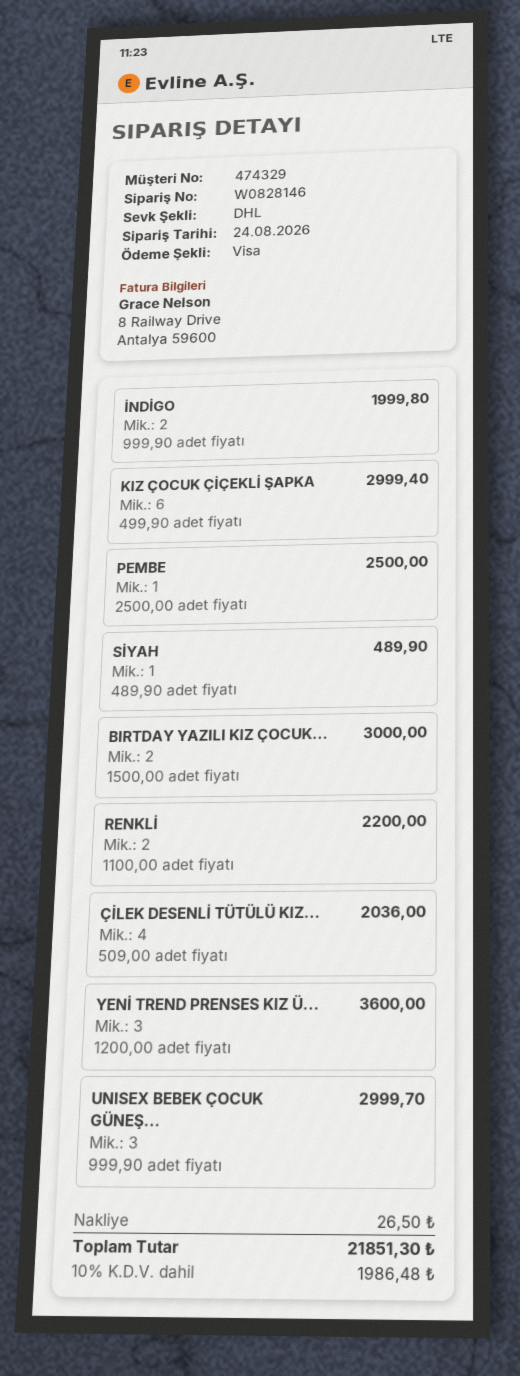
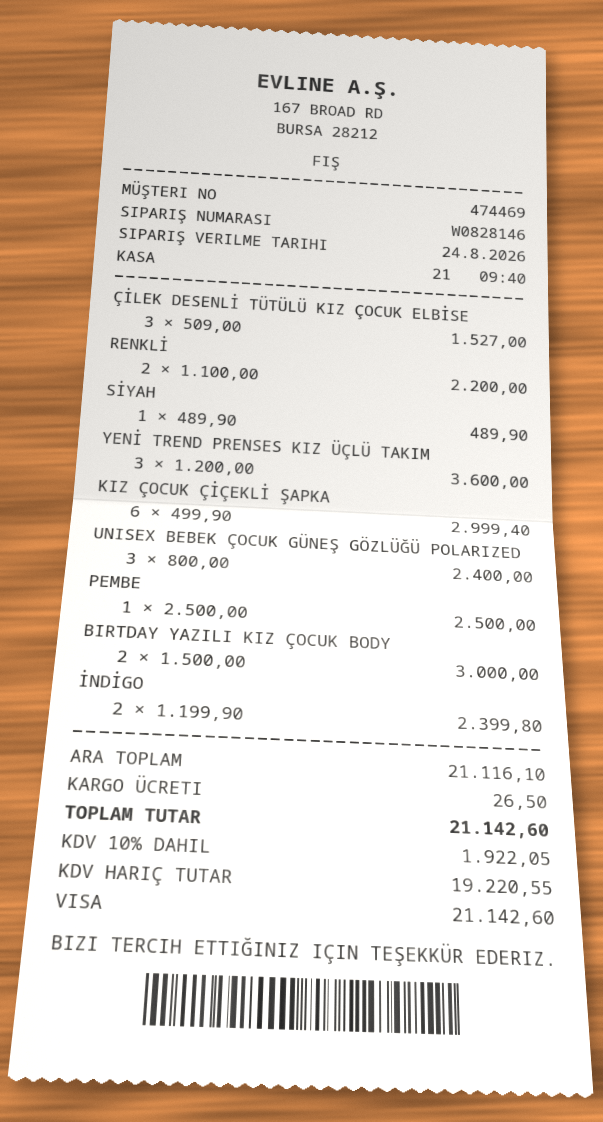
customer number: 474329 -> 474469
İNDİGO: 2 x 999.90 = 1999.80 -> 2 x 1199.90 = 2399.80
ÇİLEK DESENLİ TÜTÜLÜ KIZ...: 4 x 509.00 = 2036.00 -> 3 x 509.00 = 1527.00
UNISEX BEBEK ÇOCUK GÜNEŞ...: 3 x 999.90 = 2999.70 -> 3 x 800.00 = 2400.00
tax: 10% = 1986.48 -> 10% = 1922.05
total: 21851.30 -> 21142.60

